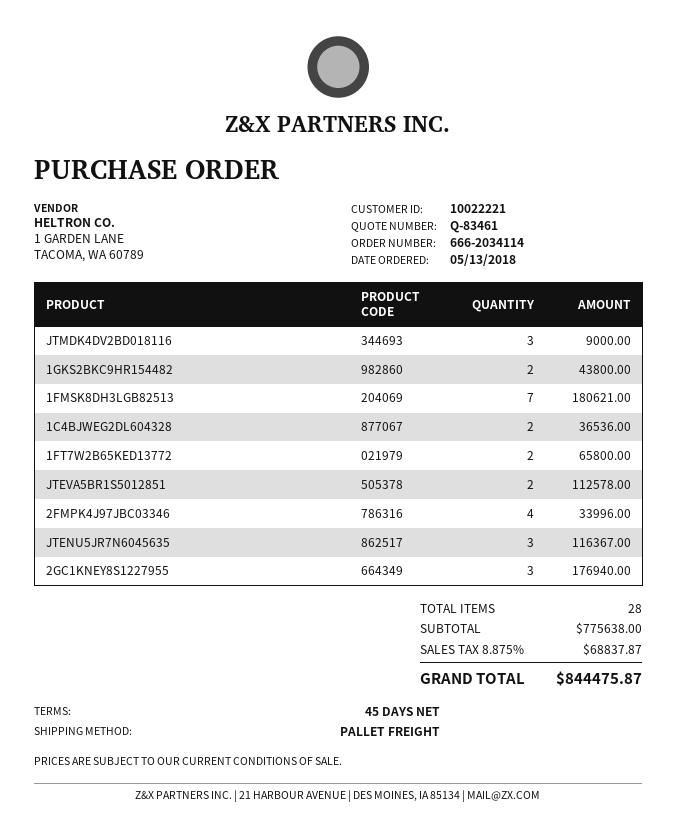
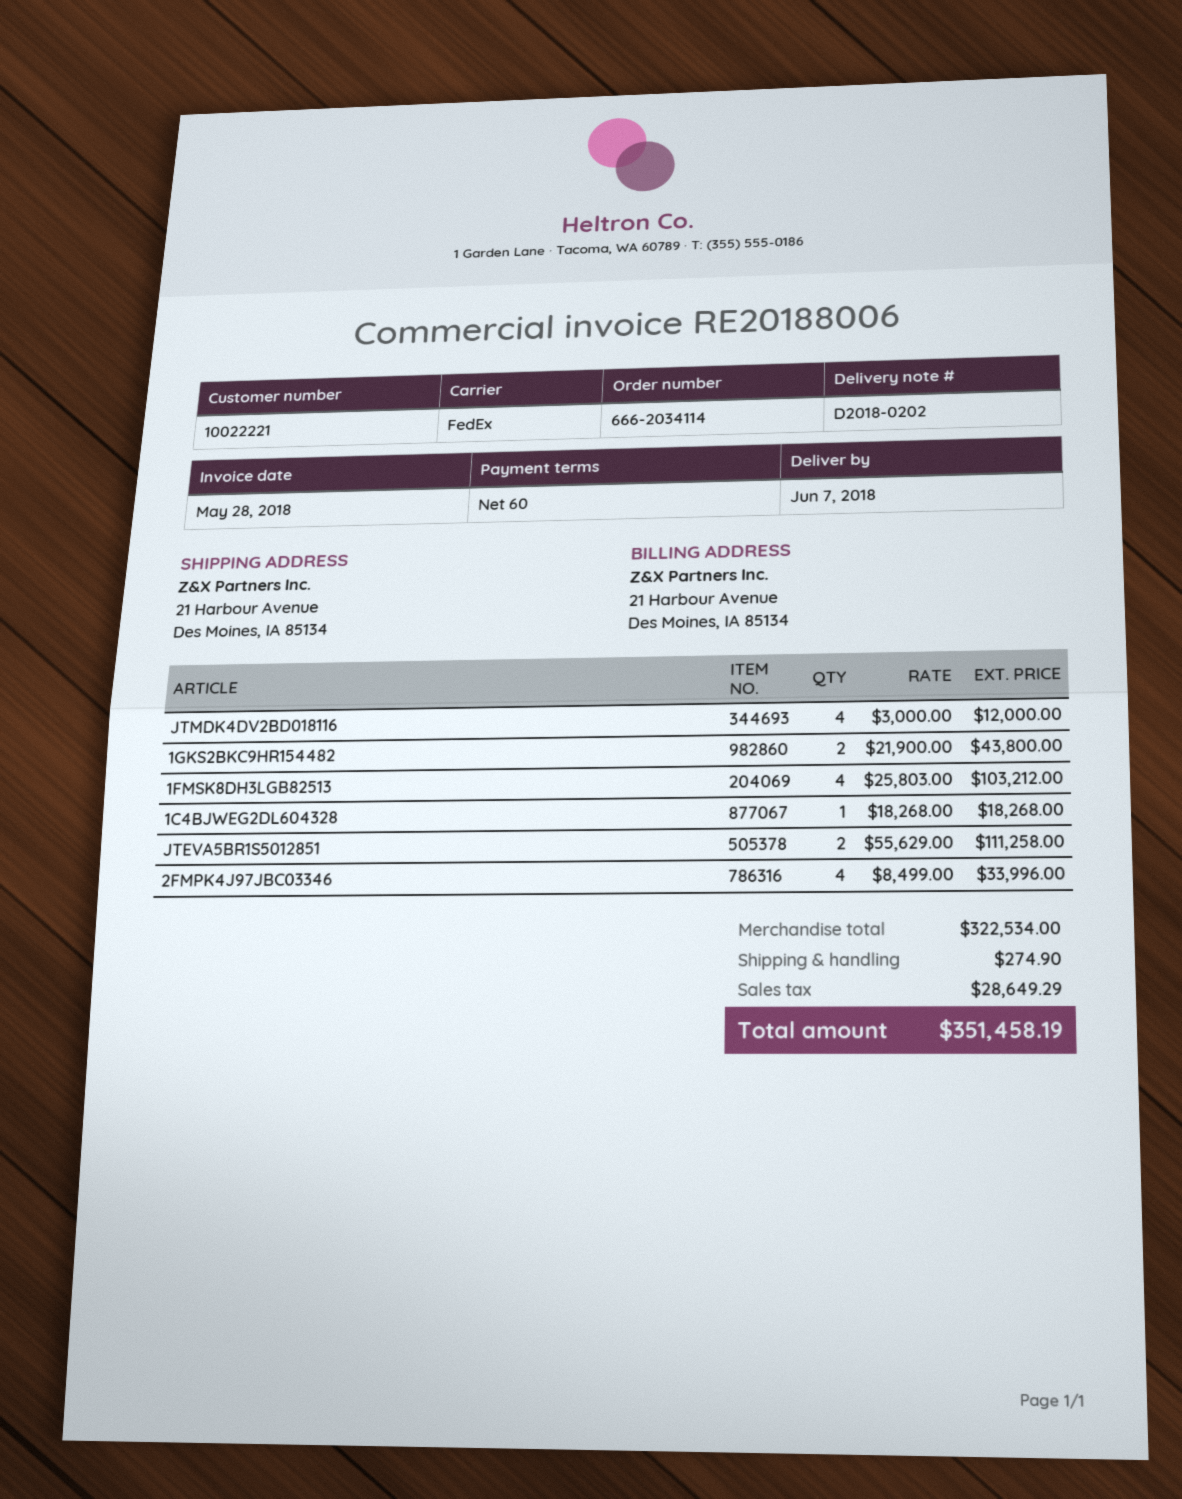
payment terms: 45 days -> 60 days
shipping method: pallet freight -> FedEx
JTMDK4DV2BD018116: 3 for 9000.00 -> 4 for 12000.00
1FMSK8DH3LGB82513: 7 for 180621.00 -> 4 for 103212.00
1C4BJWEG2DL604328: 2 for 36536.00 -> 1 for 18268.00
1FT7W2B65KED13772: 2 for 65800.00 -> none
JTEVA5BR1S5012851: 2 for 112578.00 -> 2 for 111258.00
JTENU5JR7N6045635: 3 for 116367.00 -> none
2GC1KNEY8S1227955: 3 for 176940.00 -> none
subtotal: 775638.00 -> 322534.00
shipping: none -> 274.90
tax: 68837.87 -> 28649.29
total: 844475.87 -> 351458.19

